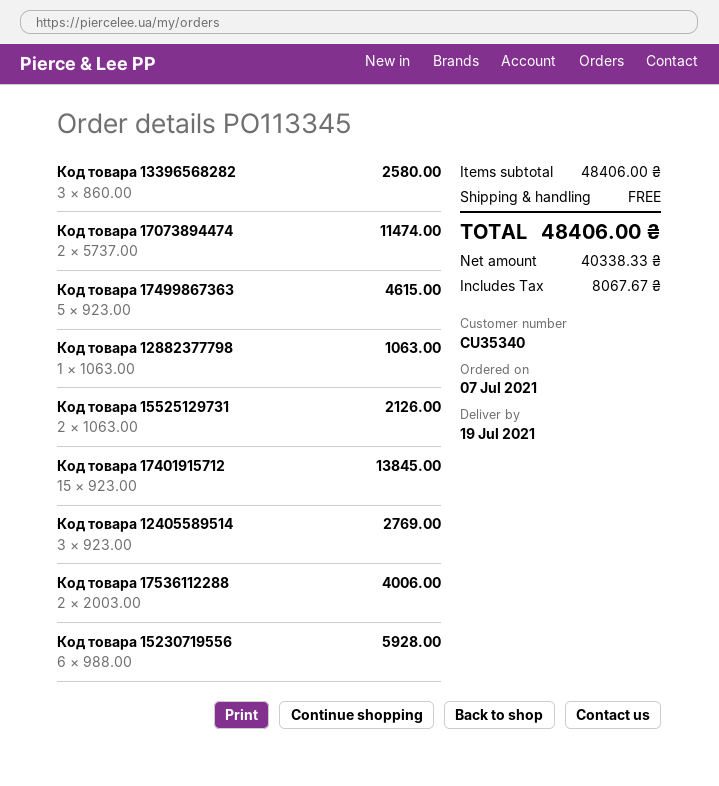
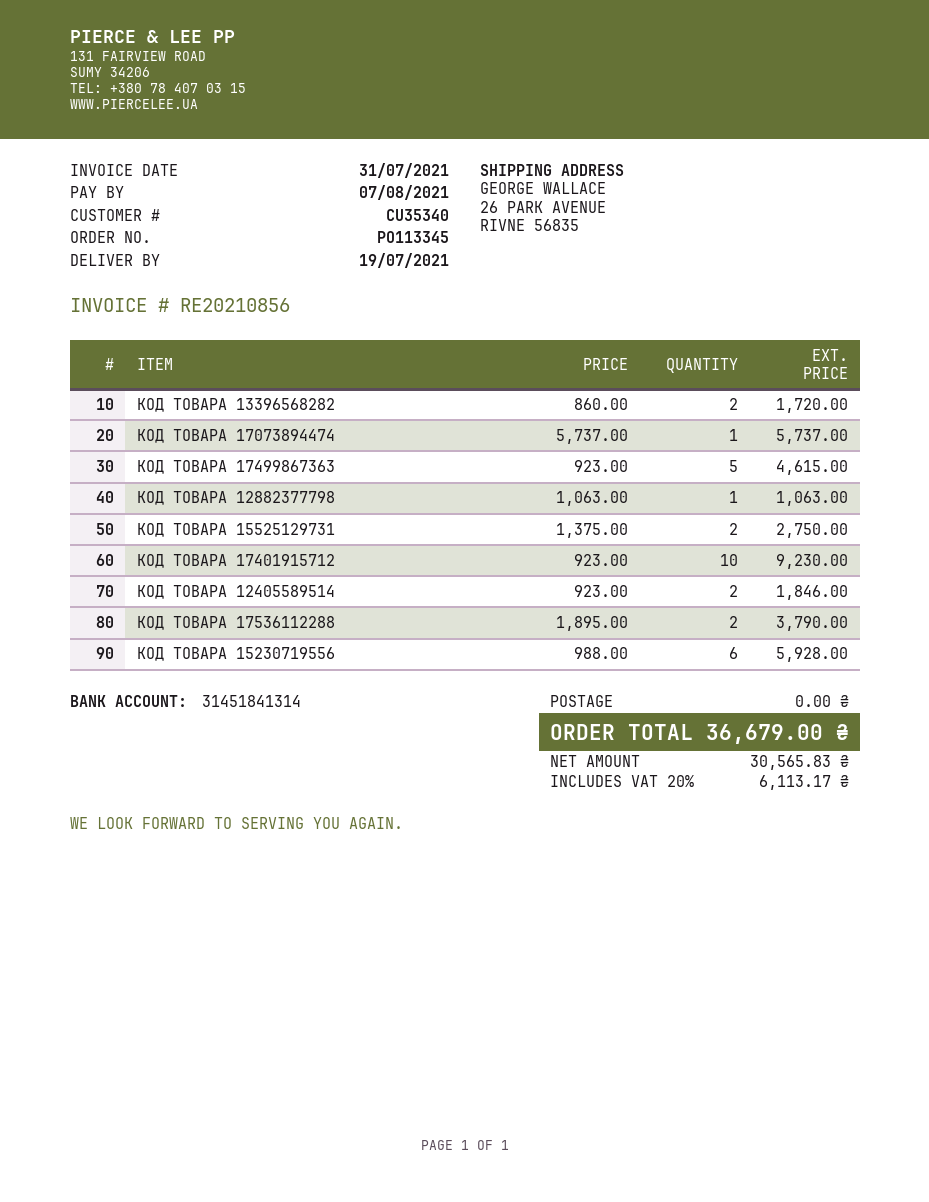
Код товара 13396568282: 3 x 860.00 = 2580.00 -> 2 x 860.00 = 1720.00
Код товара 17073894474: 2 x 5737.00 = 11474.00 -> 1 x 5737.00 = 5737.00
Код товара 15525129731: 2 x 1063.00 = 2126.00 -> 2 x 1375.00 = 2750.00
Код товара 17401915712: 15 x 923.00 = 13845.00 -> 10 x 923.00 = 9230.00
Код товара 12405589514: 3 x 923.00 = 2769.00 -> 2 x 923.00 = 1846.00
Код товара 17536112288: 2 x 2003.00 = 4006.00 -> 2 x 1895.00 = 3790.00
net: 40338.33 -> 30565.83
tax: 8067.67 -> 6113.17
total: 48406.00 -> 36679.00

